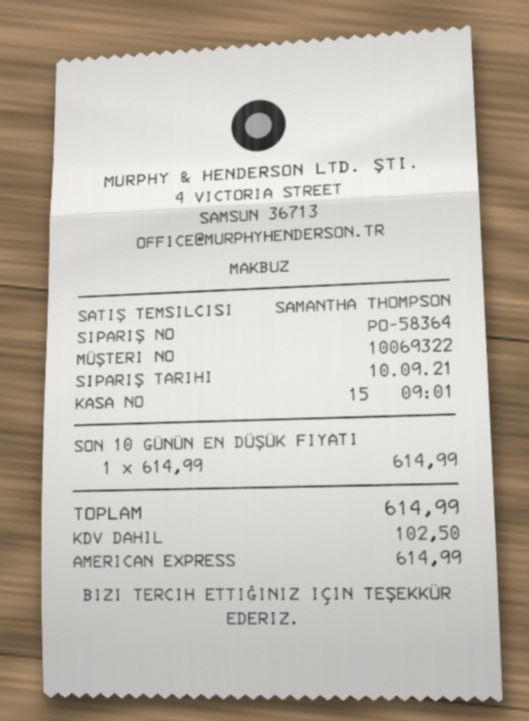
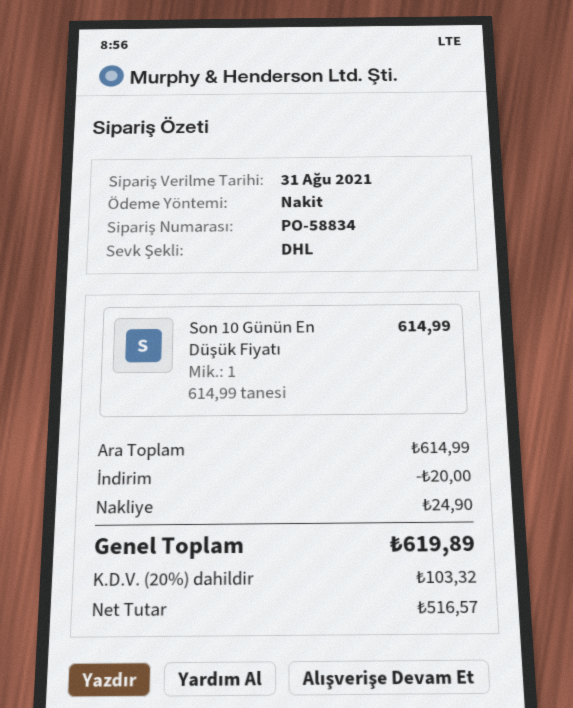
order number: PO-58364 -> PO-58834
order date: 2021-09-10 -> 2021-08-31
payment method: American Express -> cash
discount: none -> 20.00
shipping: none -> 24.90
tax: 102.50 -> 103.32
total: 614.99 -> 619.89

